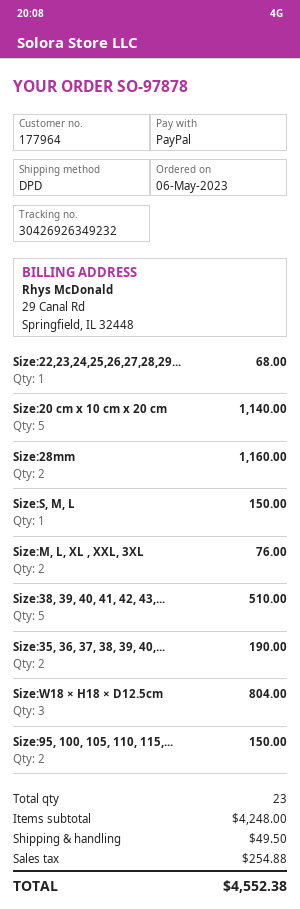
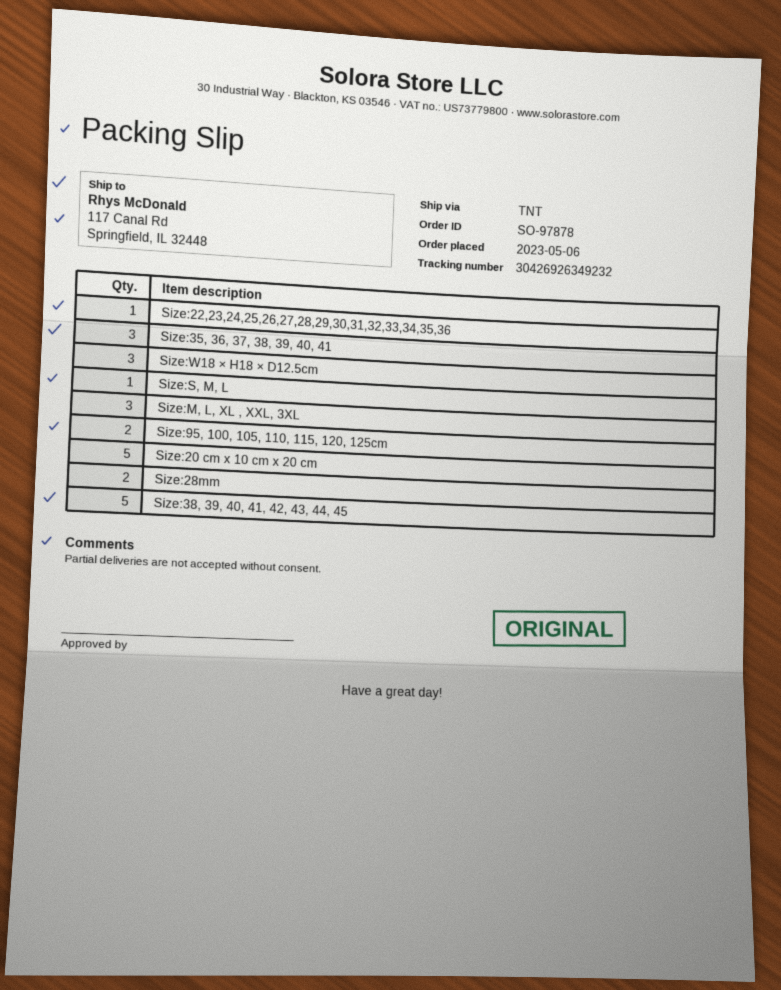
shipping method: DPD -> TNT
Size:M, L, XL , XXL, 3XL: 2 -> 3
Size:35, 36, 37, 38, 39, 40,...: 2 -> 3

